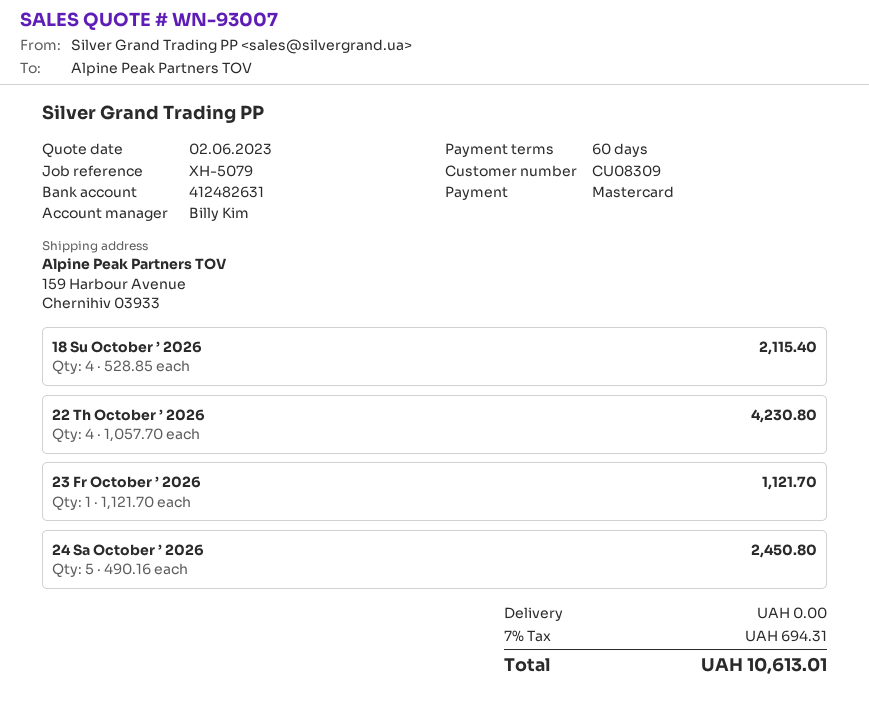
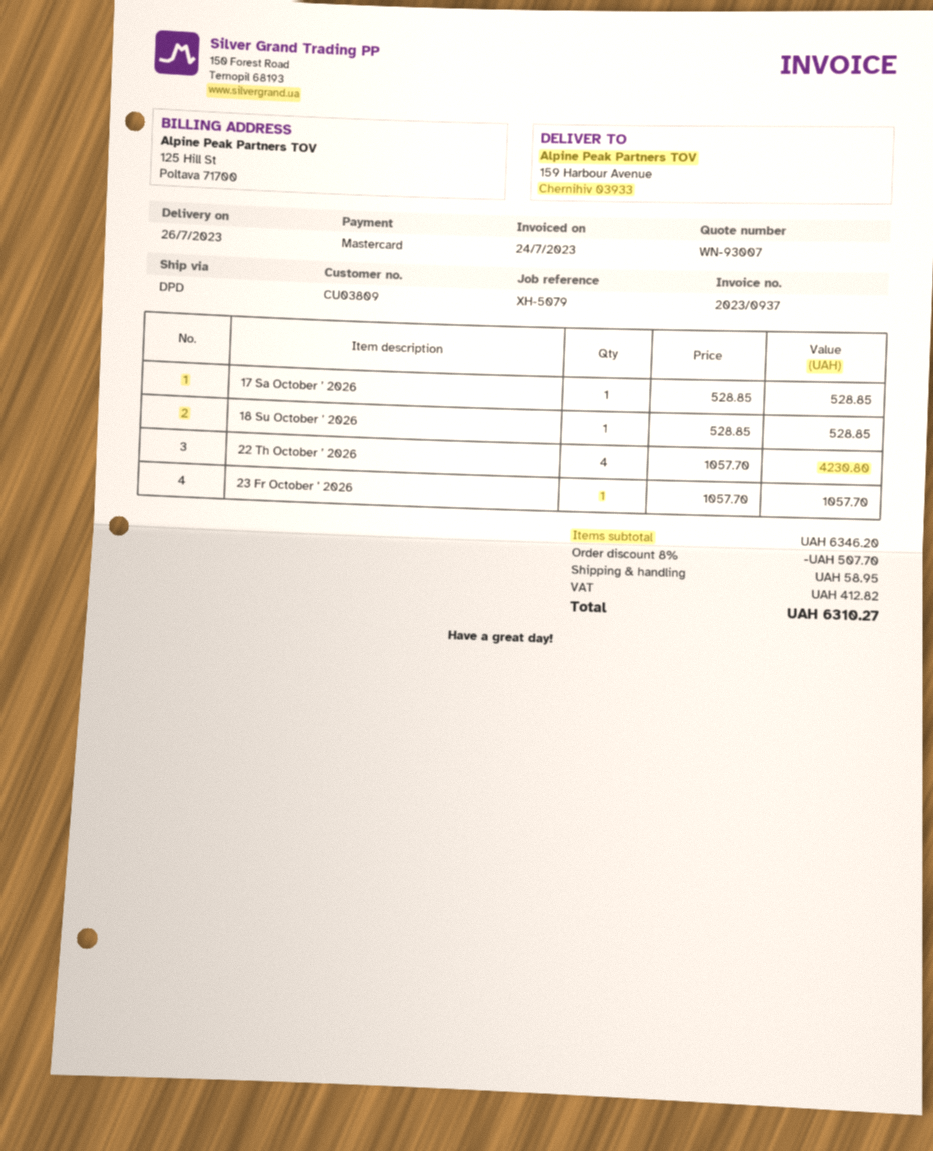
customer number: CU08309 -> CU03809
18 Su October ’ 2026: 4 x 528.85 = 2115.40 -> 1 x 528.85 = 528.85
23 Fr October ’ 2026: 1 x 1121.70 = 1121.70 -> 1 x 1057.70 = 1057.70
24 Sa October ’ 2026: 5 x 490.16 = 2450.80 -> none
17 Sa October ’ 2026: none -> 1 x 528.85 = 528.85
discount: none -> 8% = 507.70
shipping: 0.00 -> 58.95
tax: 694.31 -> 412.82
total: 10613.01 -> 6310.27

